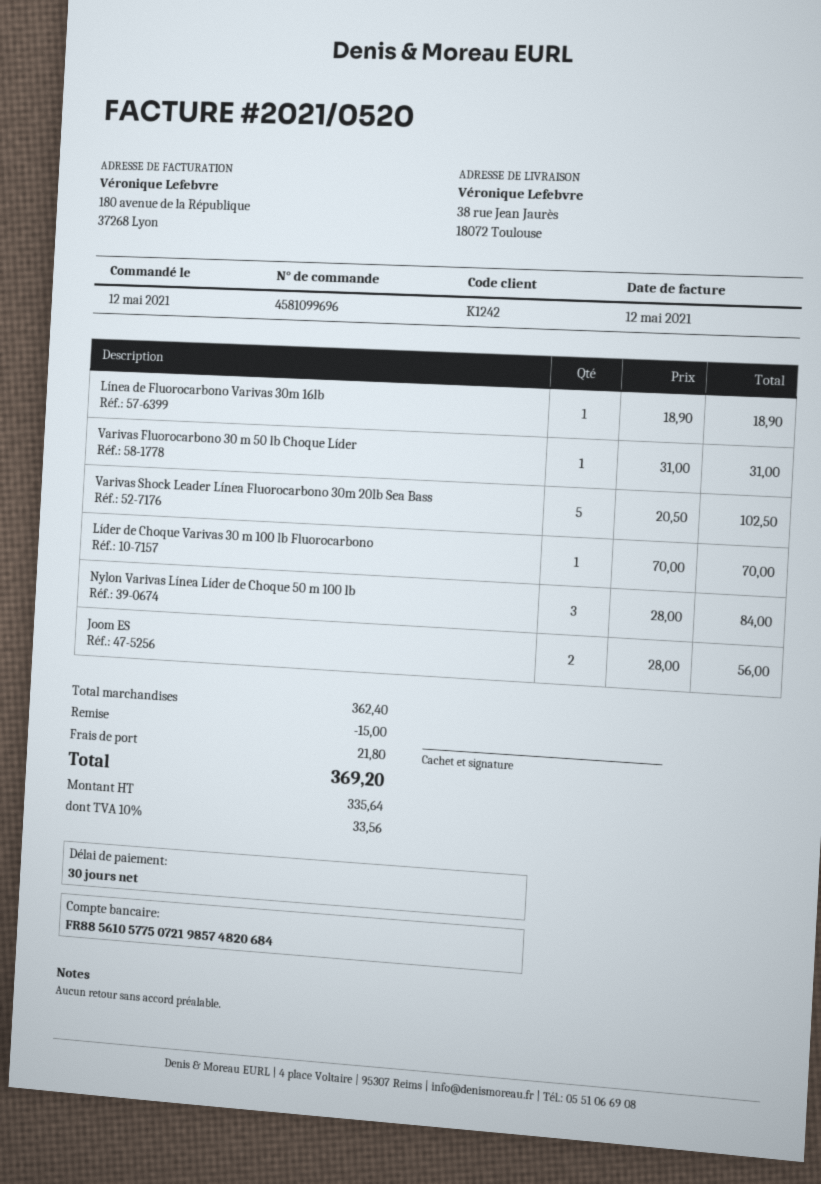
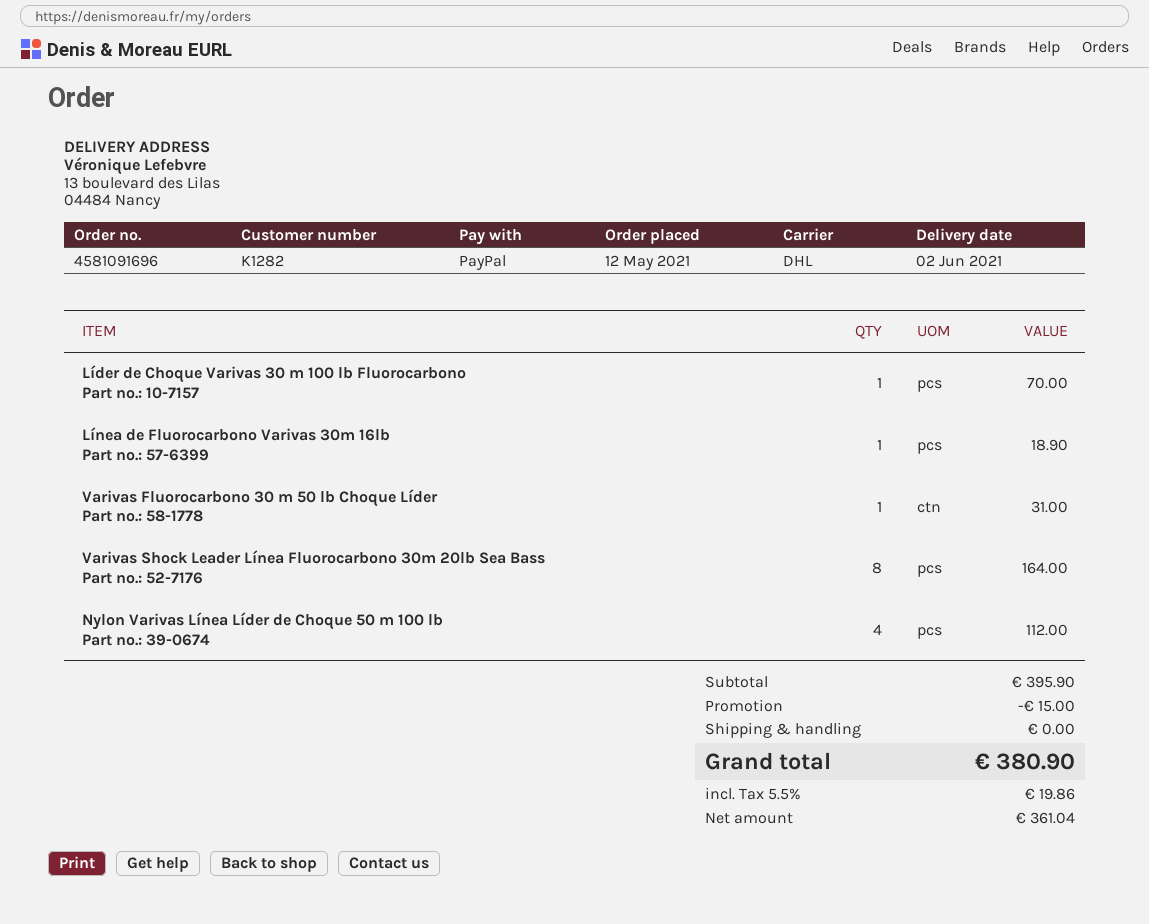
order number: 4581099696 -> 4581091696
customer number: K1242 -> K1282
ship to: 38 rue Jean Jaurès, 18072 Toulouse -> 13 boulevard des Lilas, 04484 Nancy
Varivas Shock Leader Línea Fluorocarbono 30m 20lb Sea Bass: 5 for 102.50 -> 8 for 164.00
Nylon Varivas Línea Líder de Choque 50 m 100 lb: 3 for 84.00 -> 4 for 112.00
Joom ES: 2 for 56.00 -> none
subtotal: 362.40 -> 395.90
shipping: 21.80 -> 0.00
net: 335.64 -> 361.04
tax: 10% = 33.56 -> 5.5% = 19.86
total: 369.20 -> 380.90

